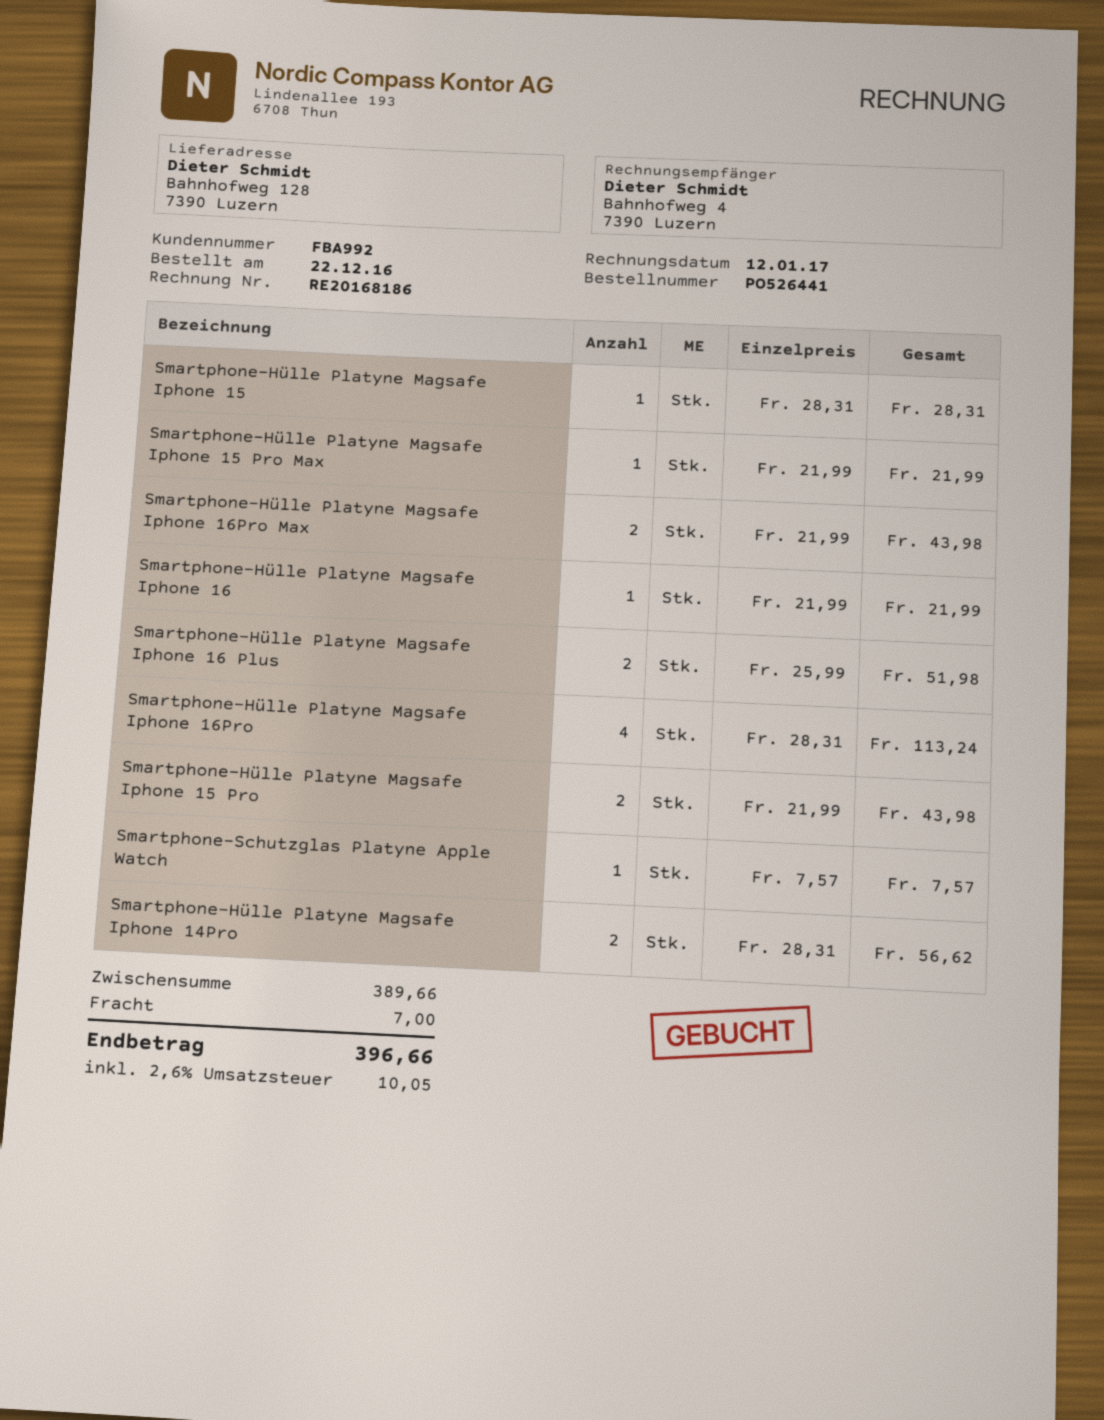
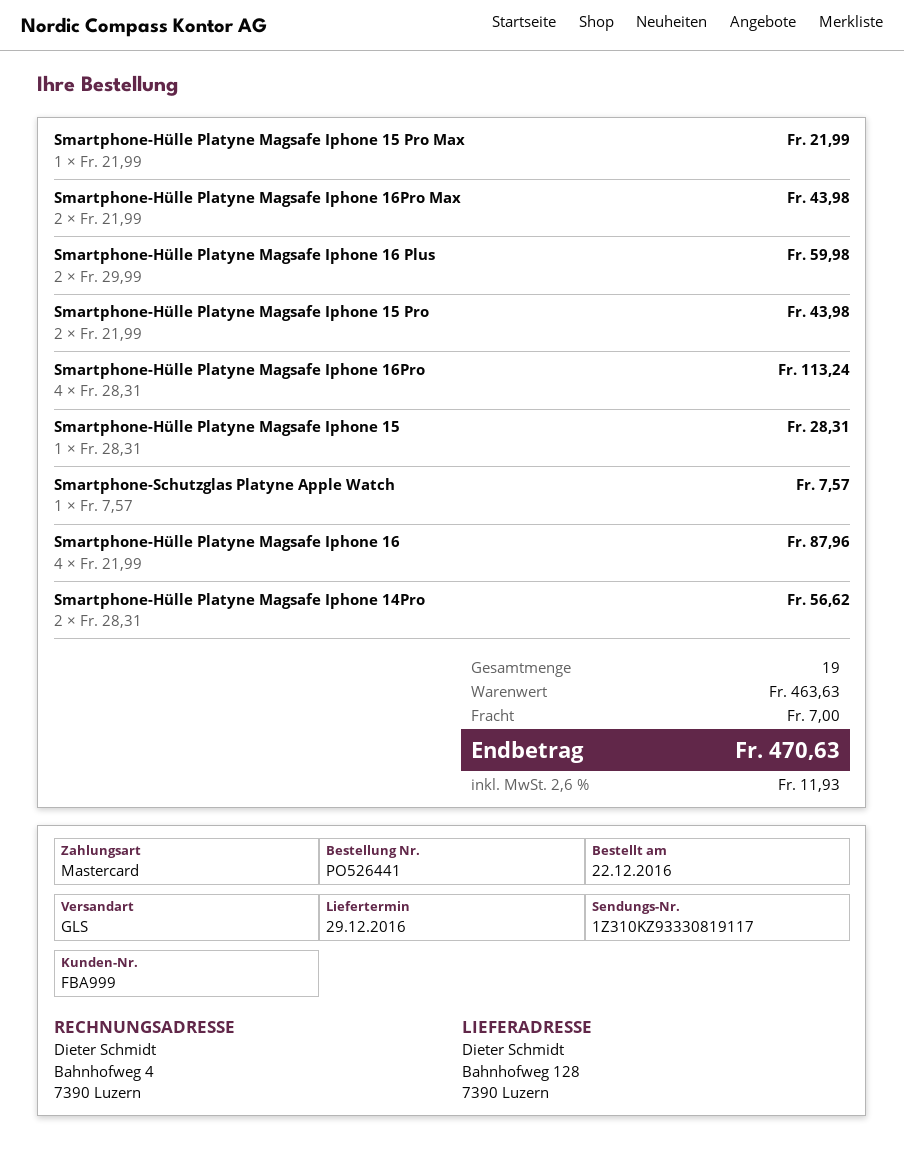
customer number: FBA992 -> FBA999
Smartphone-Hülle Platyne Magsafe Iphone 16: 1 x 21.99 = 21.99 -> 4 x 21.99 = 87.96
Smartphone-Hülle Platyne Magsafe Iphone 16 Plus: 2 x 25.99 = 51.98 -> 2 x 29.99 = 59.98
subtotal: 389.66 -> 463.63
tax: 2.6% = 10.05 -> 2.6% = 11.93
total: 396.66 -> 470.63

